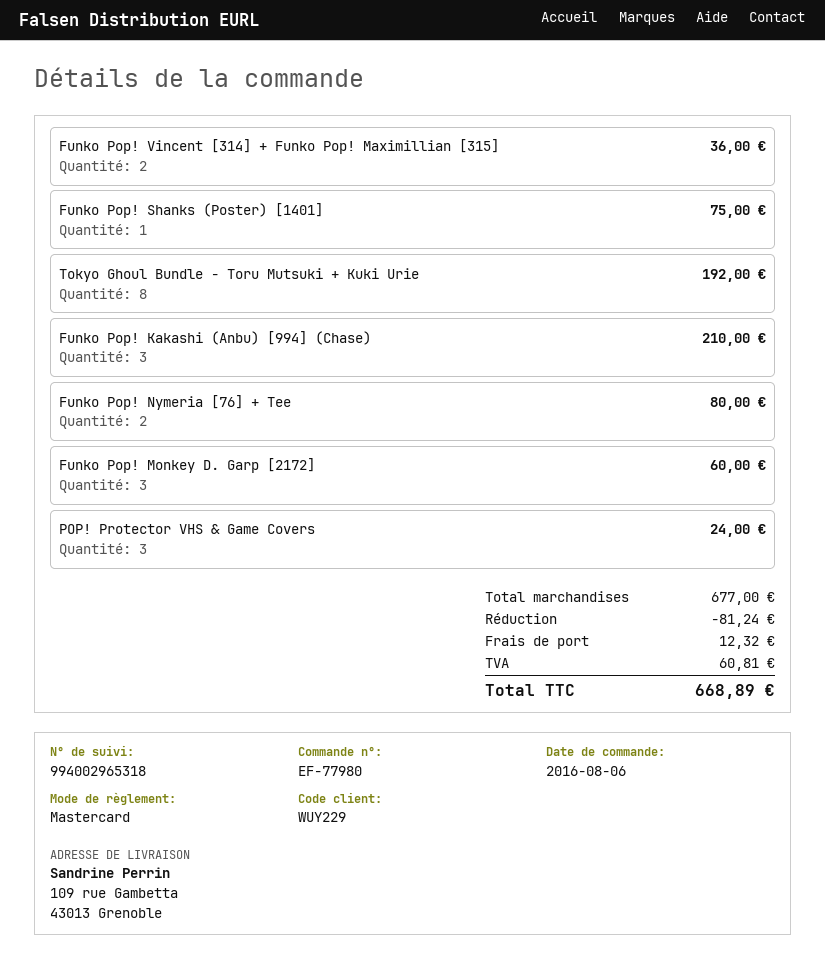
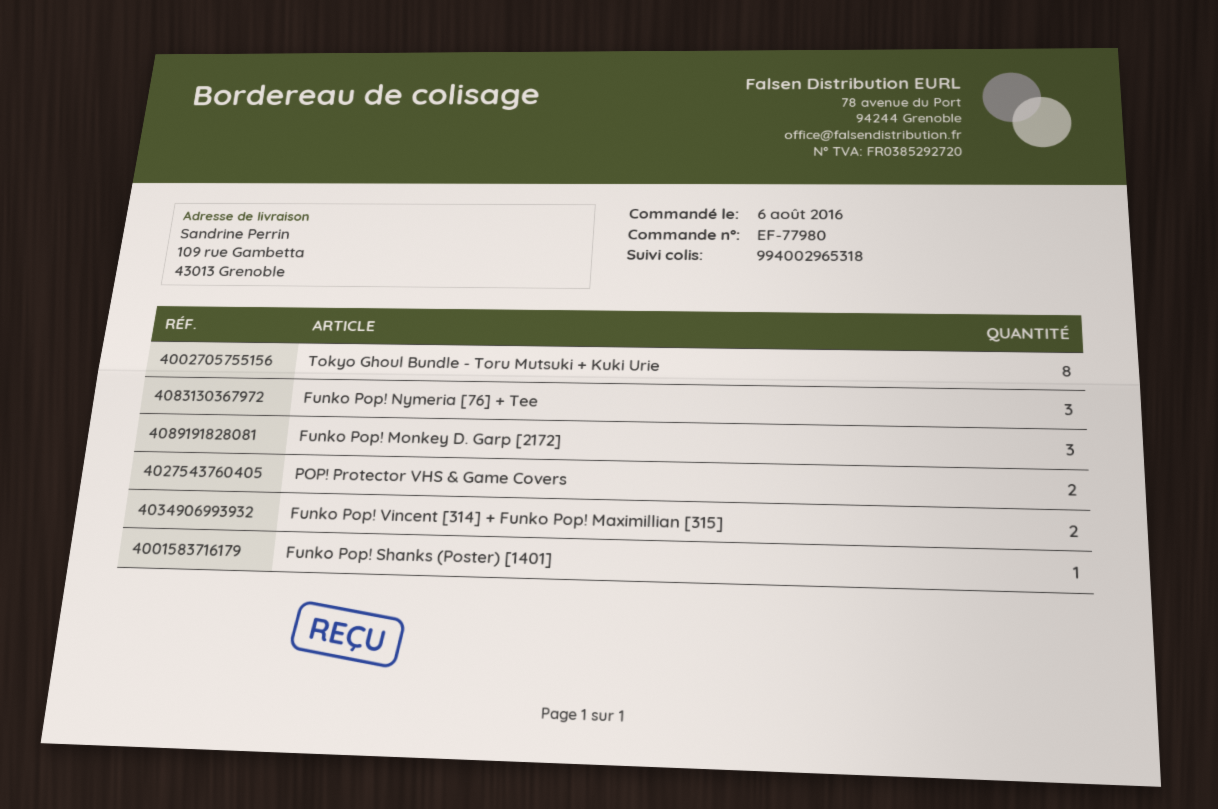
Funko Pop! Kakashi (Anbu) [994] (Chase): 3 -> none
Funko Pop! Nymeria [76] + Tee: 2 -> 3
POP! Protector VHS & Game Covers: 3 -> 2

